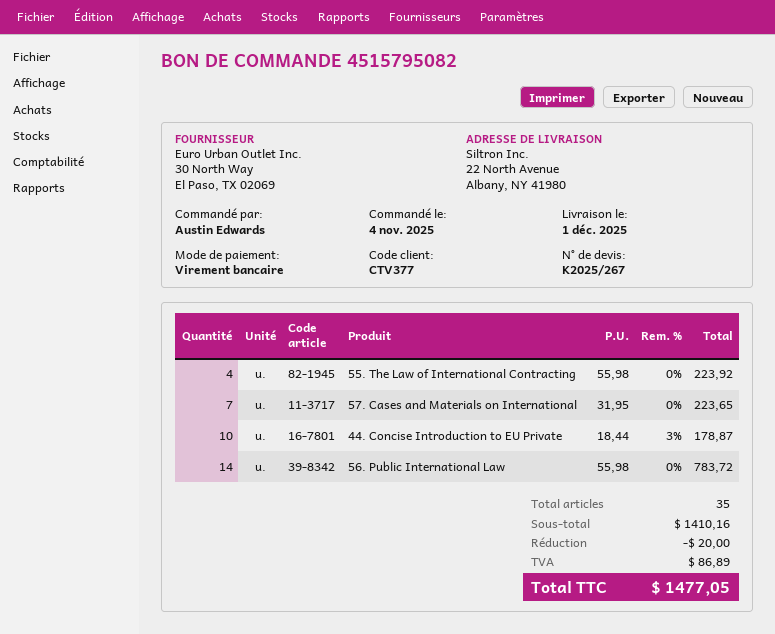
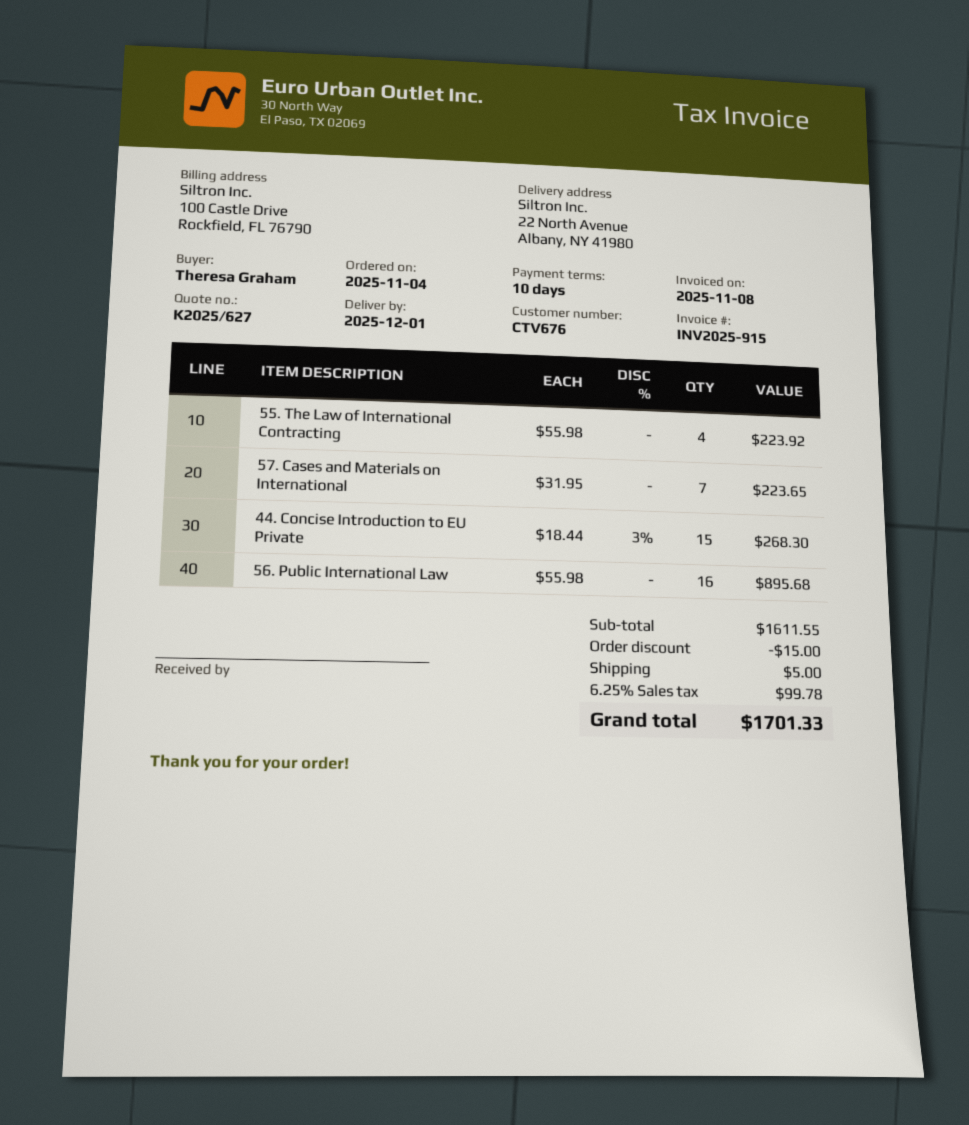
quote number: K2025/267 -> K2025/627
customer number: CTV377 -> CTV676
ordered by: Austin Edwards -> Theresa Graham
44. Concise Introduction to EU Private: 10 x 18.44 - 3% = 178.87 -> 15 x 18.44 - 3% = 268.30
56. Public International Law: 14 x 55.98 = 783.72 -> 16 x 55.98 = 895.68
subtotal: 1410.16 -> 1611.55
discount: 20.00 -> 15.00
shipping: none -> 5.00
tax: 86.89 -> 99.78
total: 1477.05 -> 1701.33

